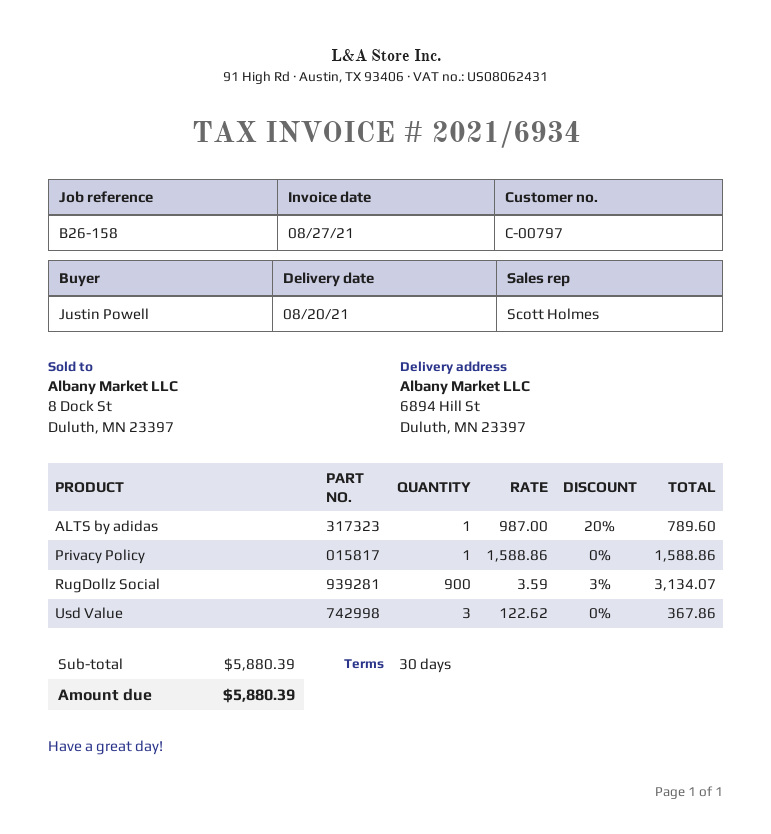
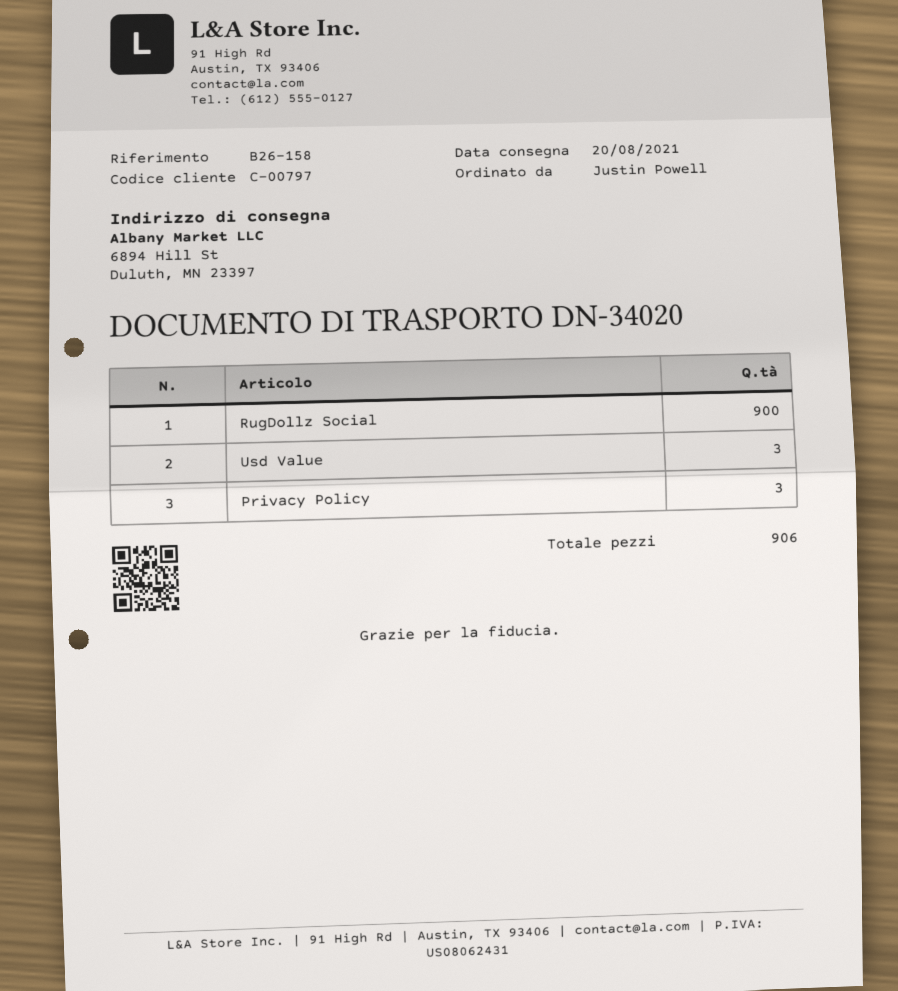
ALTS by adidas: 1 -> none
Privacy Policy: 1 -> 3

